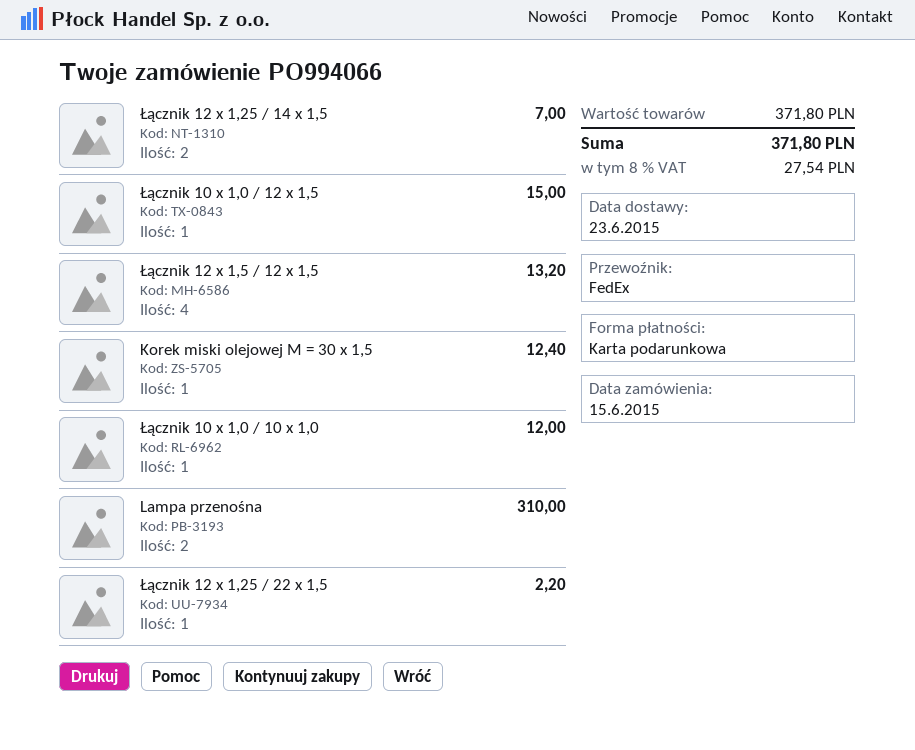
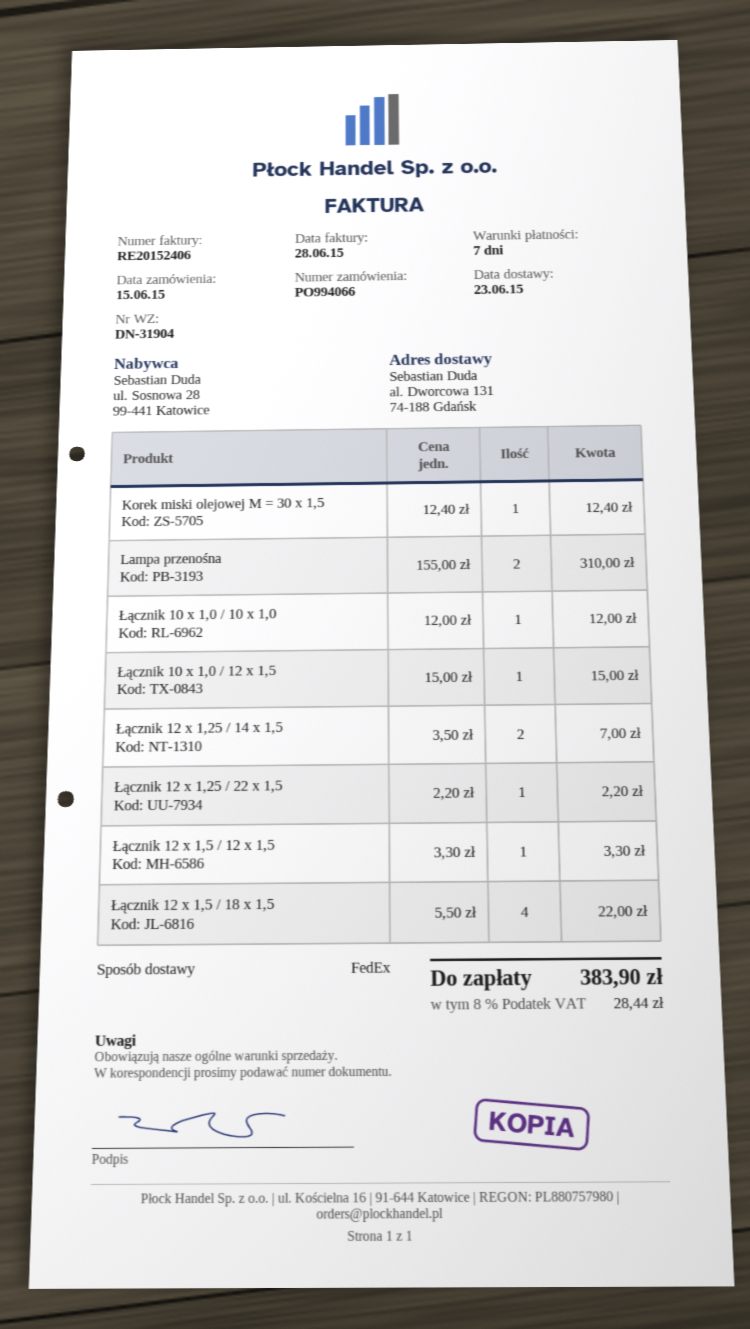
Łącznik 12 x 1,5 / 12 x 1,5: 4 for 13.20 -> 1 for 3.30
Łącznik 12 x 1,5 / 18 x 1,5: none -> 4 for 22.00
tax: 8% = 27.54 -> 8% = 28.44
total: 371.80 -> 383.90

